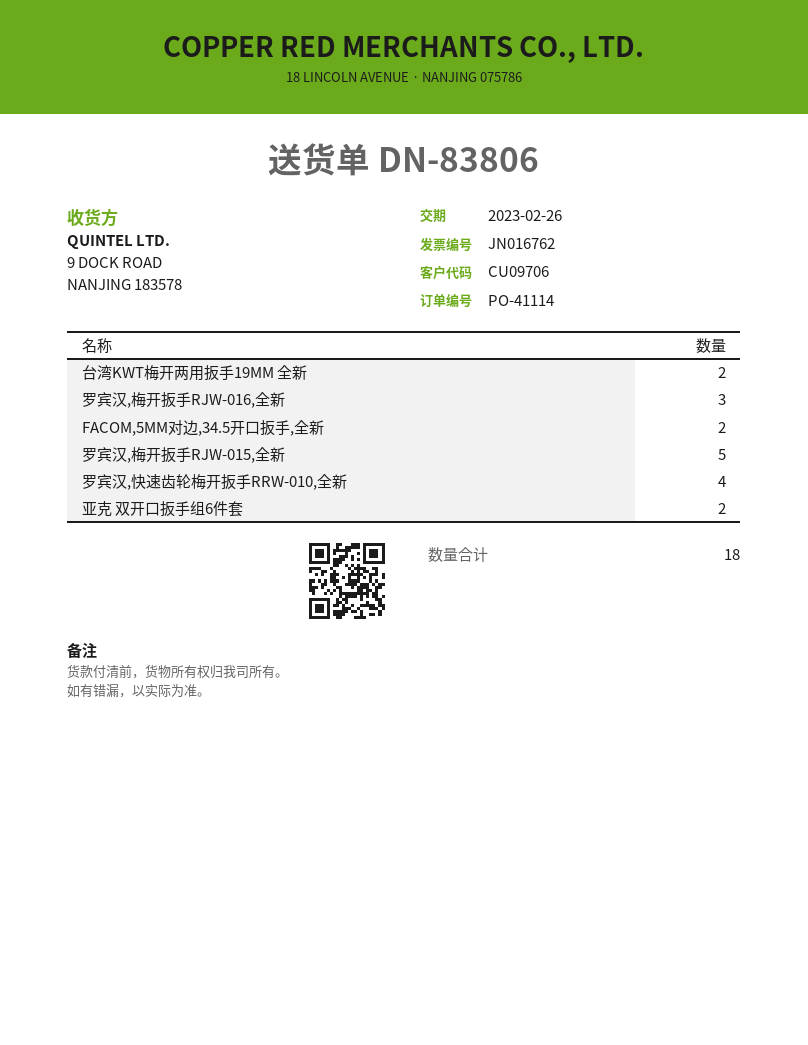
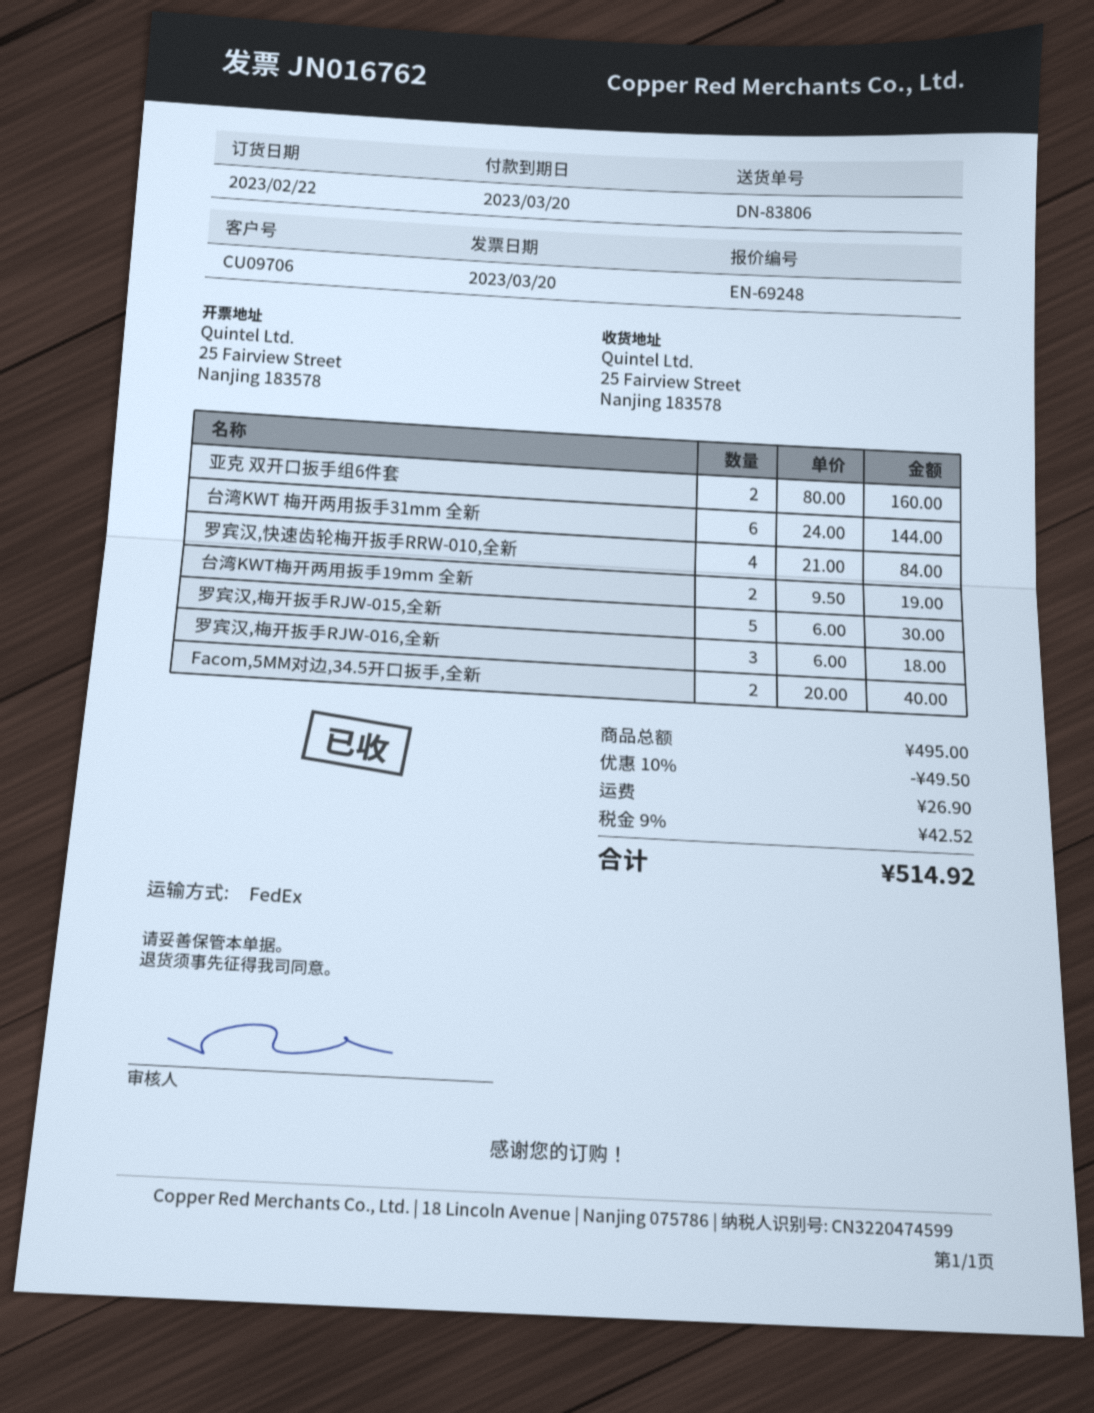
ship to: 9 DOCK ROAD, NANJING 183578 -> 25 Fairview Street, Nanjing 183578
台湾KWT 梅开两用扳手31mm 全新: none -> 6

